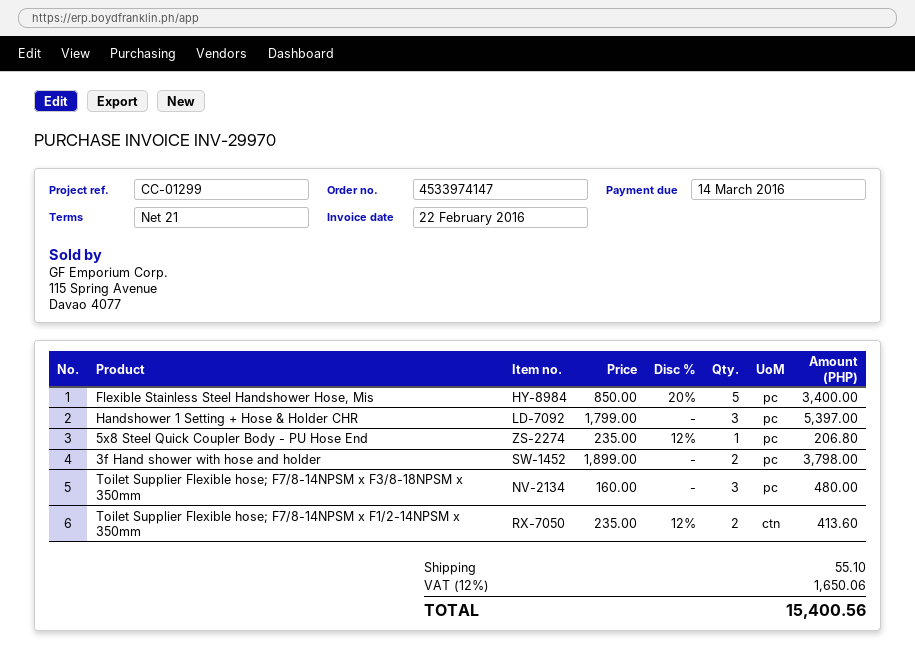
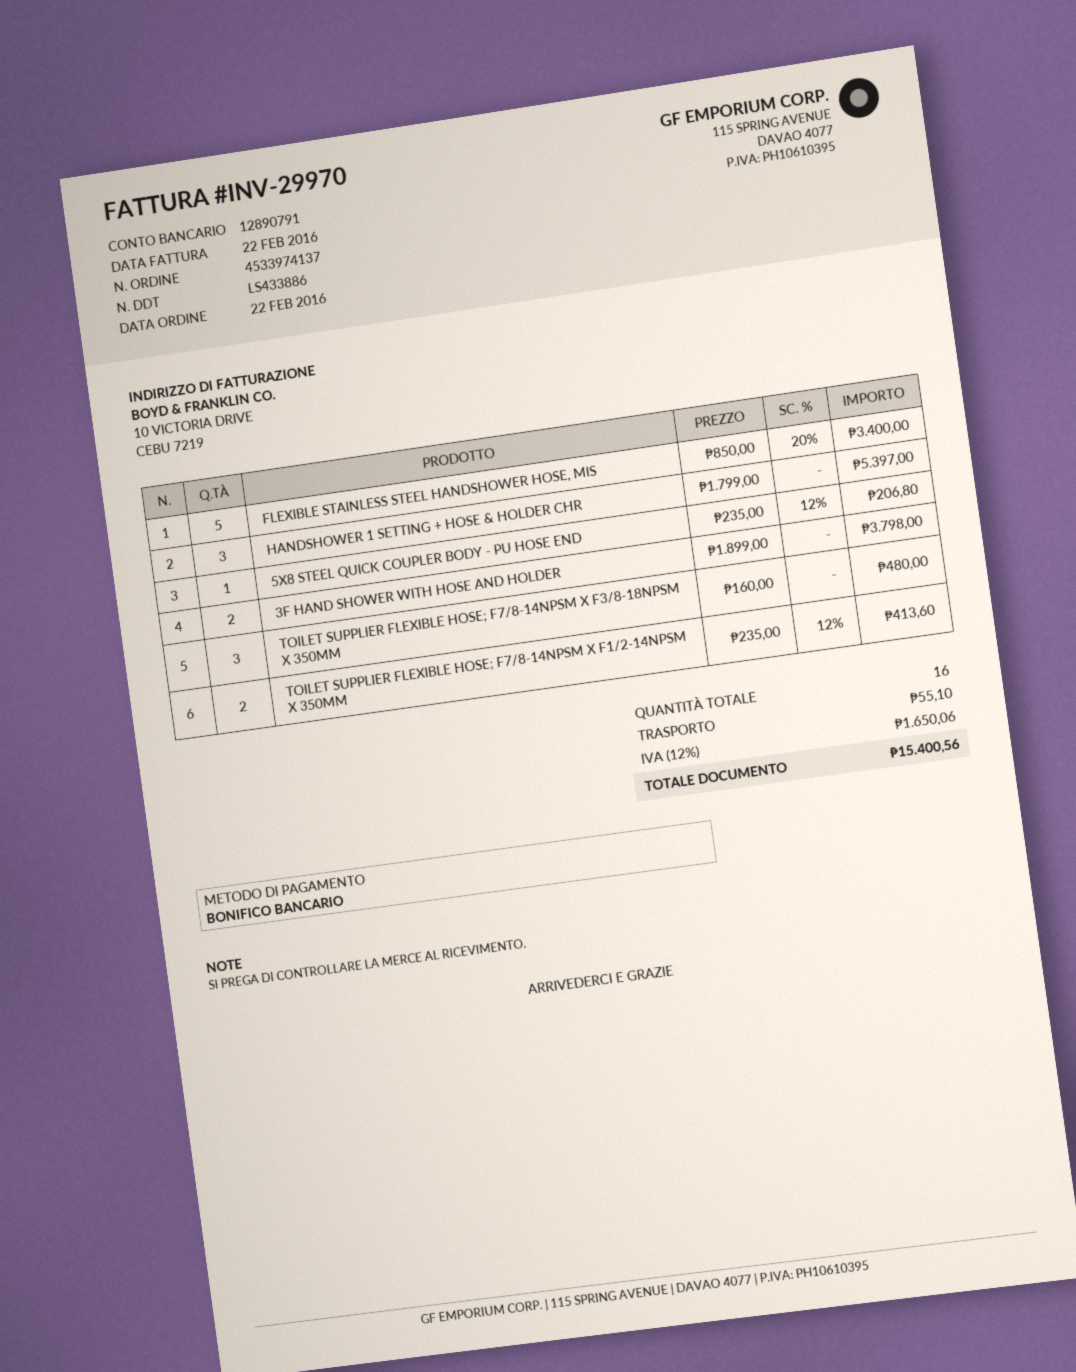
order number: 4533974147 -> 4533974137

